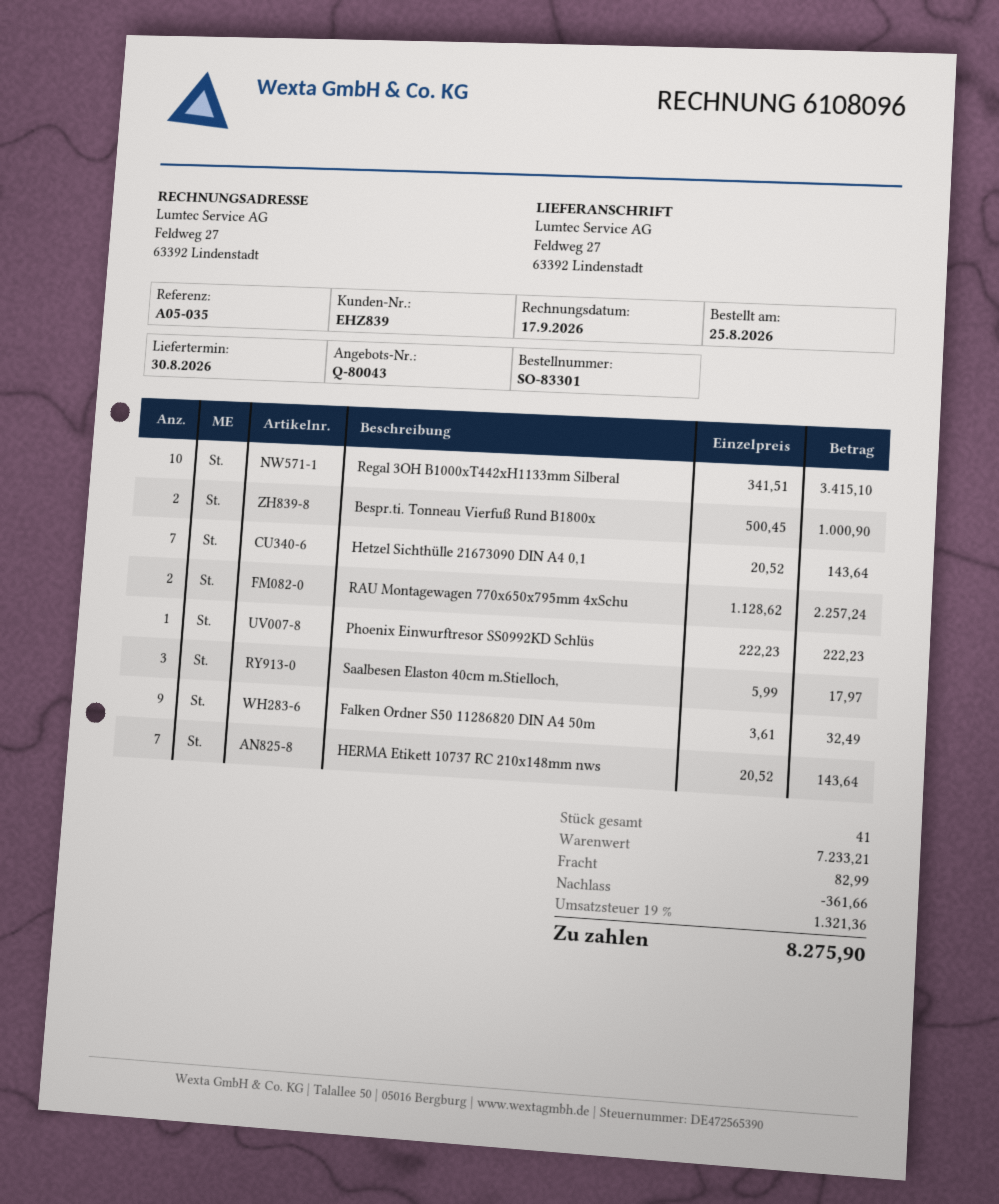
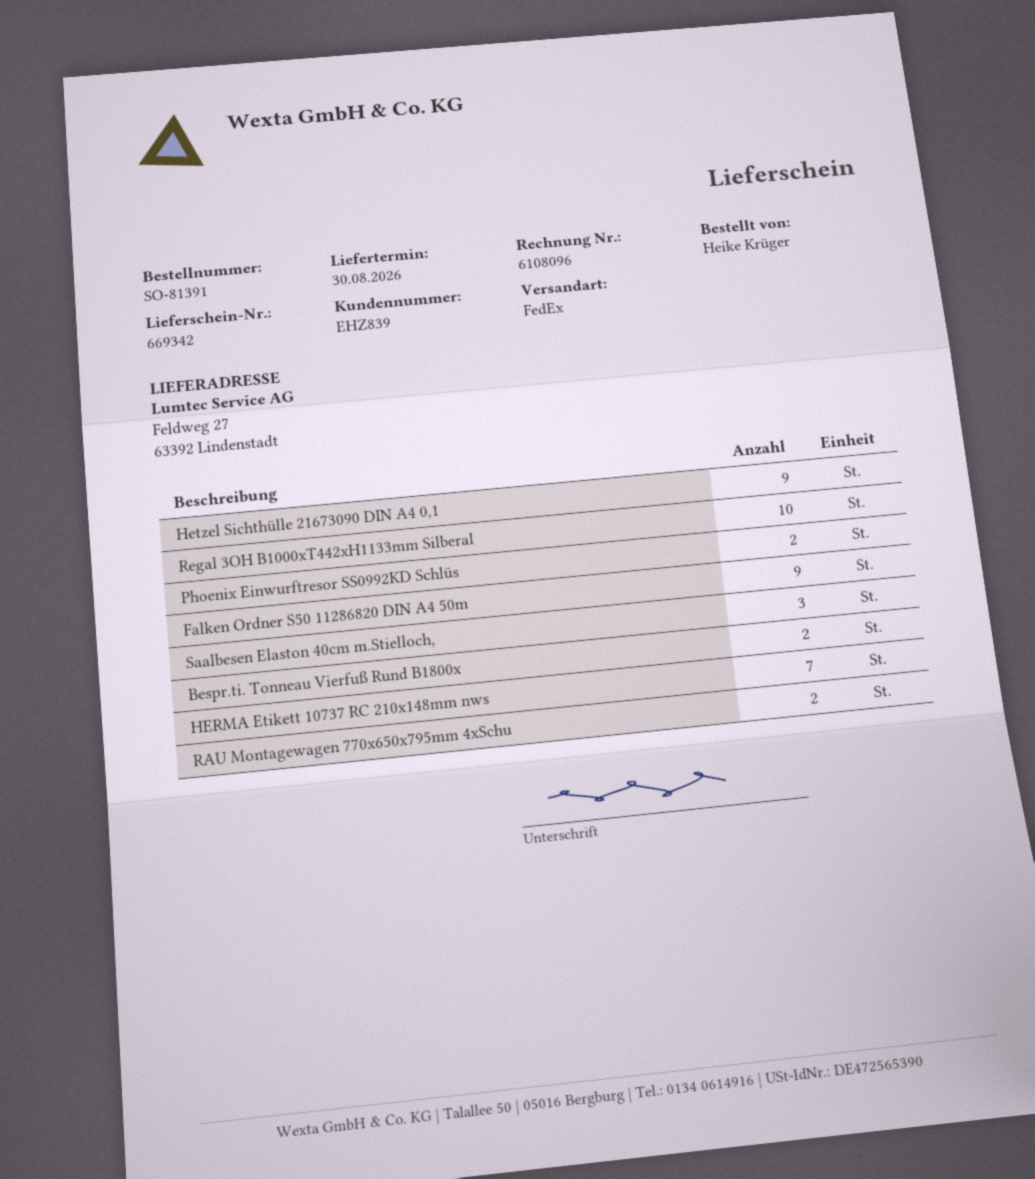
order number: SO-83301 -> SO-81391
Hetzel Sichthülle 21673090 DIN A4 0,1: 7 -> 9
Phoenix Einwurftresor SS0992KD Schlüs: 1 -> 2

